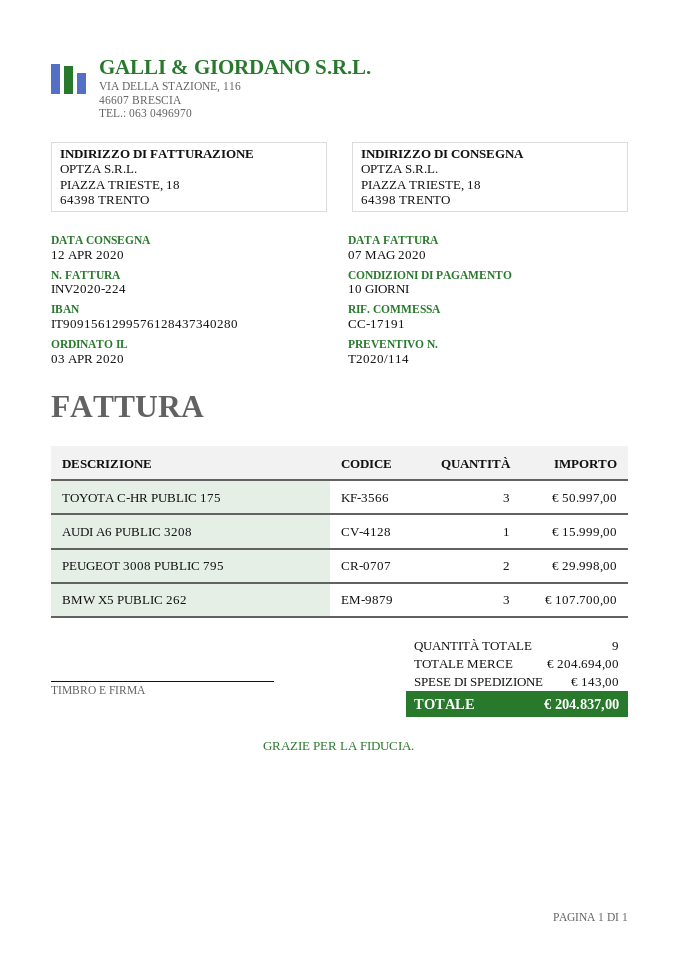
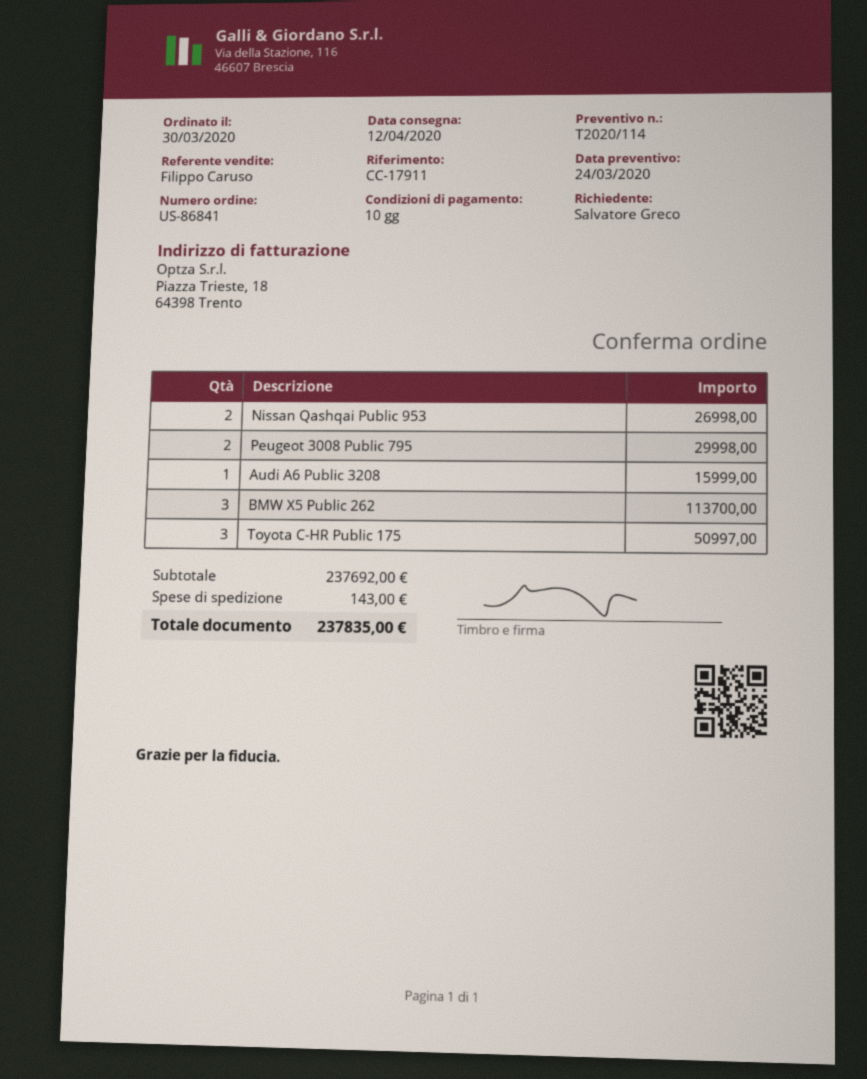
order date: 2020-04-03 -> 2020-03-30
reference: CC-17191 -> CC-17911
BMW X5 PUBLIC 262: 3 for 107700.00 -> 3 for 113700.00
Nissan Qashqai Public 953: none -> 2 for 26998.00
subtotal: 204694.00 -> 237692.00
total: 204837.00 -> 237835.00

